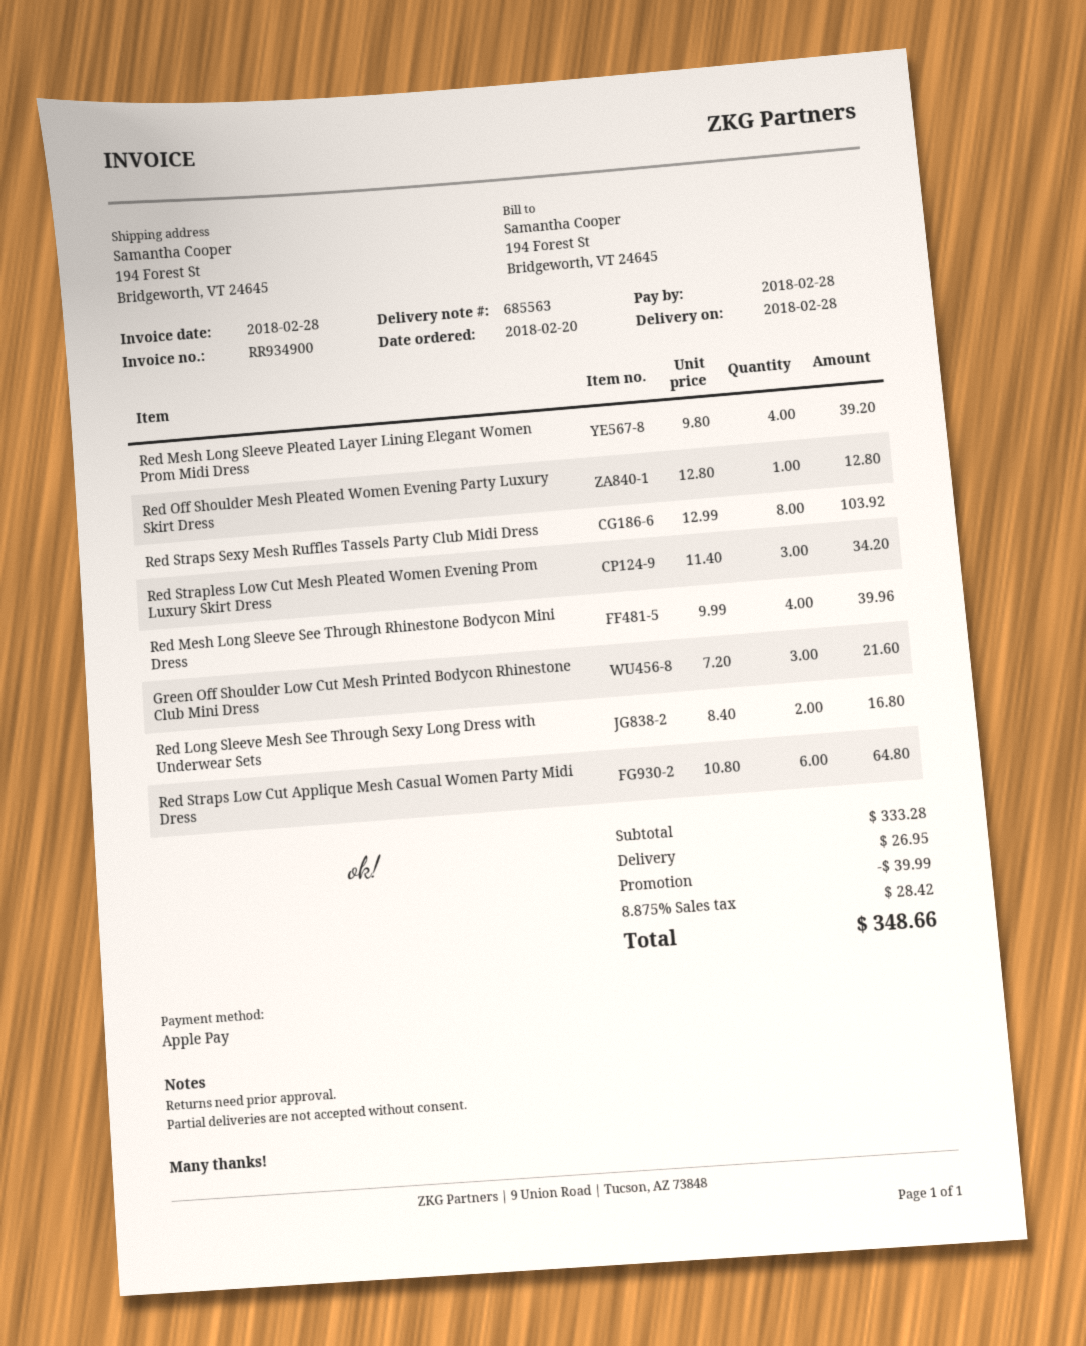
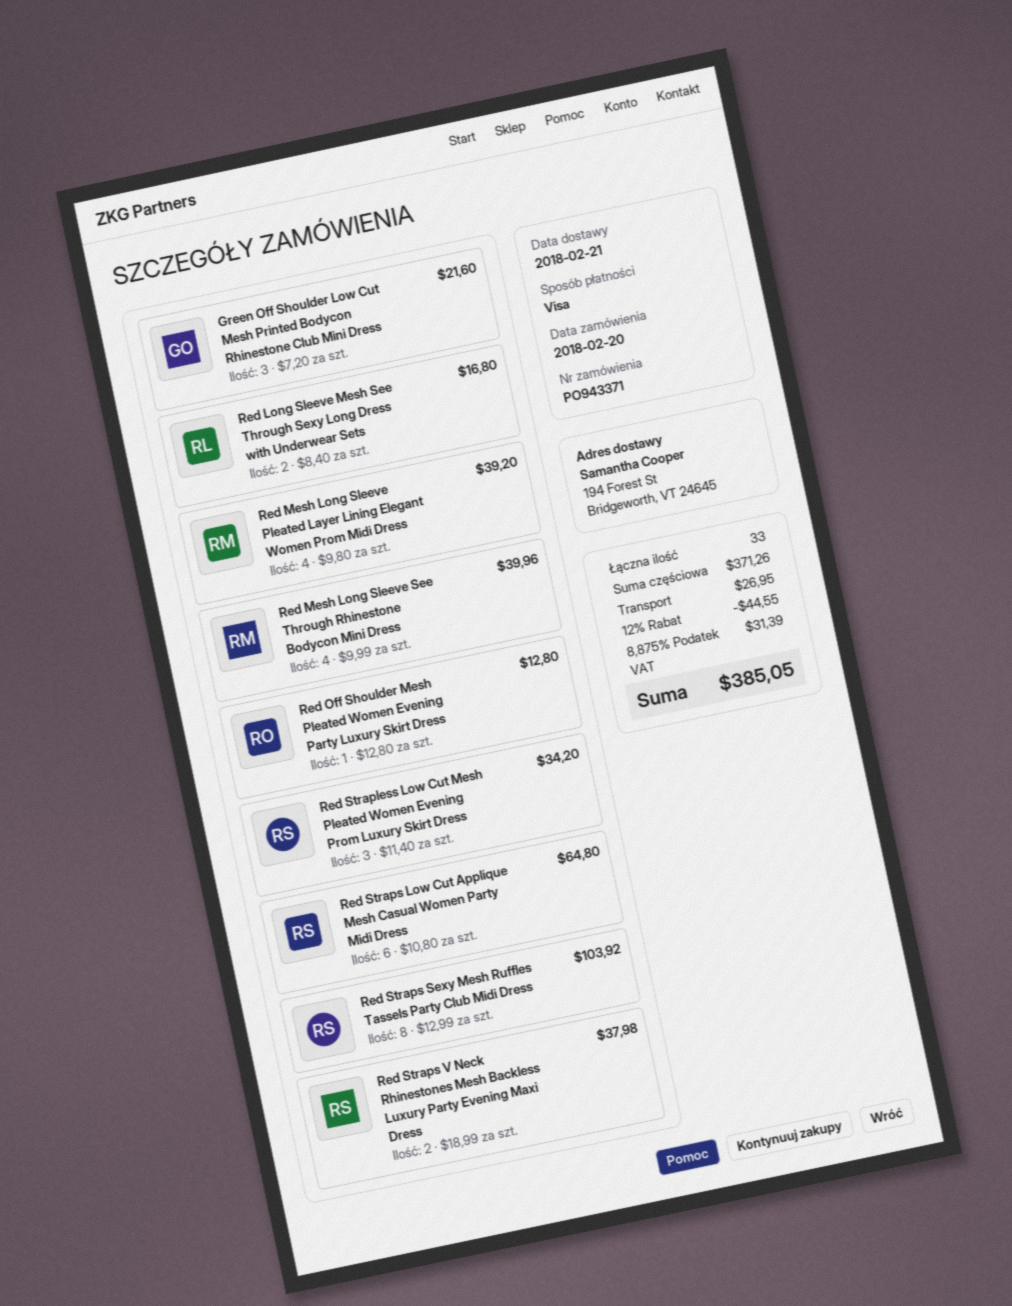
delivery date: 2018-02-28 -> 2018-02-21
payment method: Apple Pay -> Visa
Red Straps V Neck Rhinestones Mesh Backless Luxury Party Evening Maxi Dress: none -> 2 x 18.99 = 37.98
subtotal: 333.28 -> 371.26
discount: 39.99 -> 44.55
tax: 8.875% = 28.42 -> 8.875% = 31.39
total: 348.66 -> 385.05

